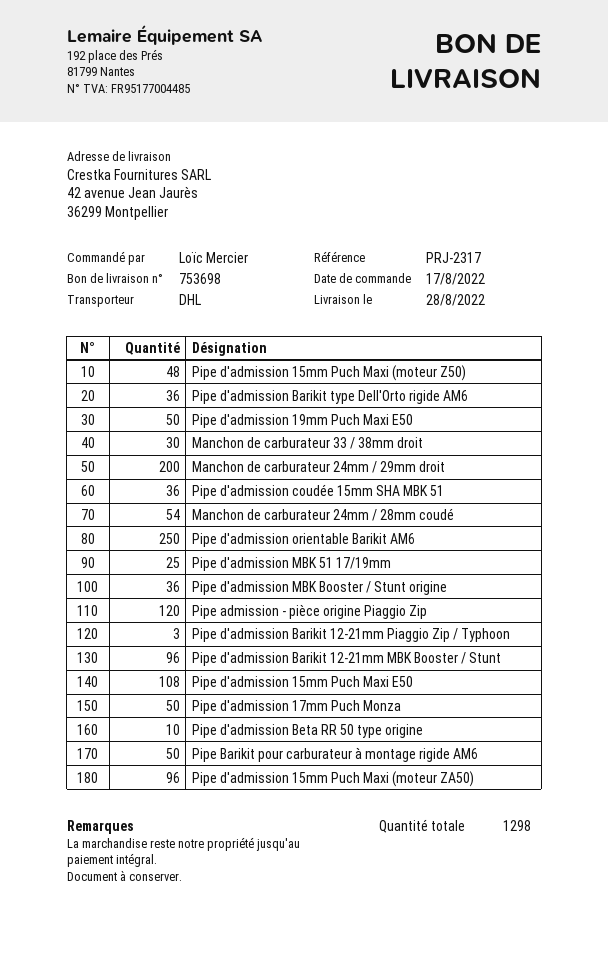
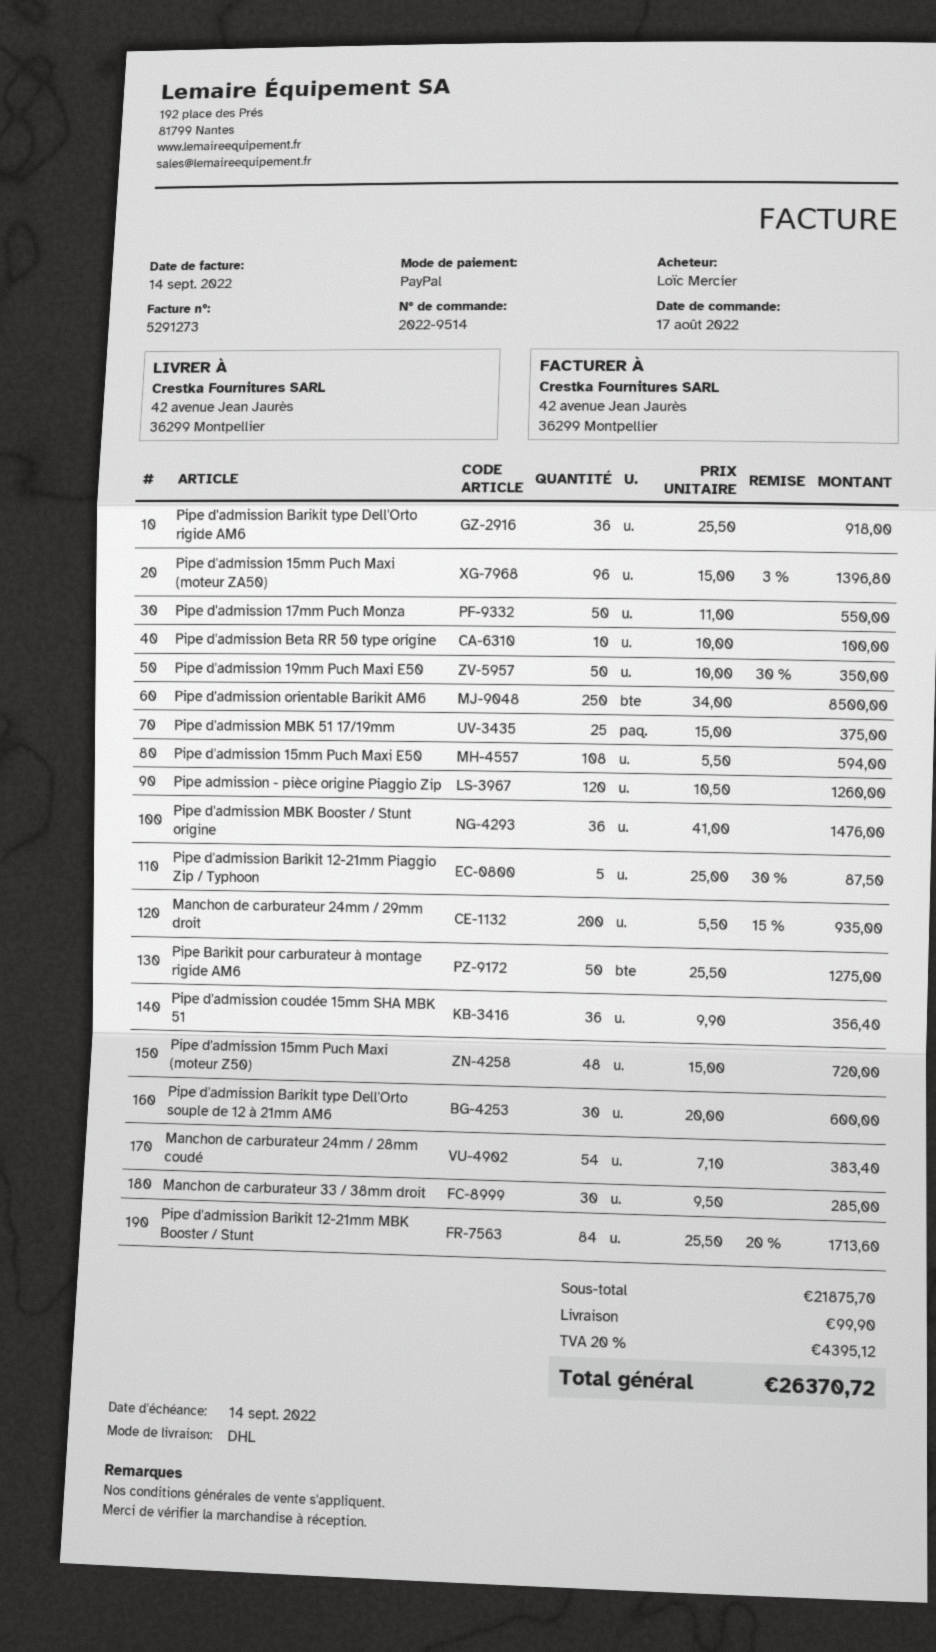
Pipe d'admission Barikit 12-21mm Piaggio Zip / Typhoon: 3 -> 5
Pipe d'admission Barikit 12-21mm MBK Booster / Stunt: 96 -> 84
Pipe d'admission Barikit type Dell'Orto souple de 12 à 21mm AM6: none -> 30

